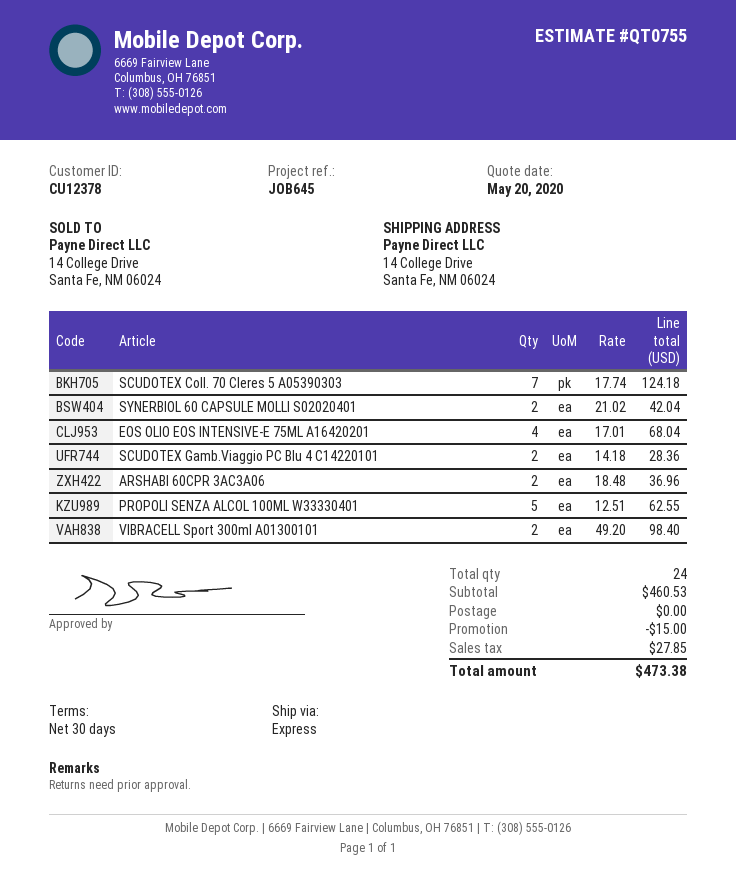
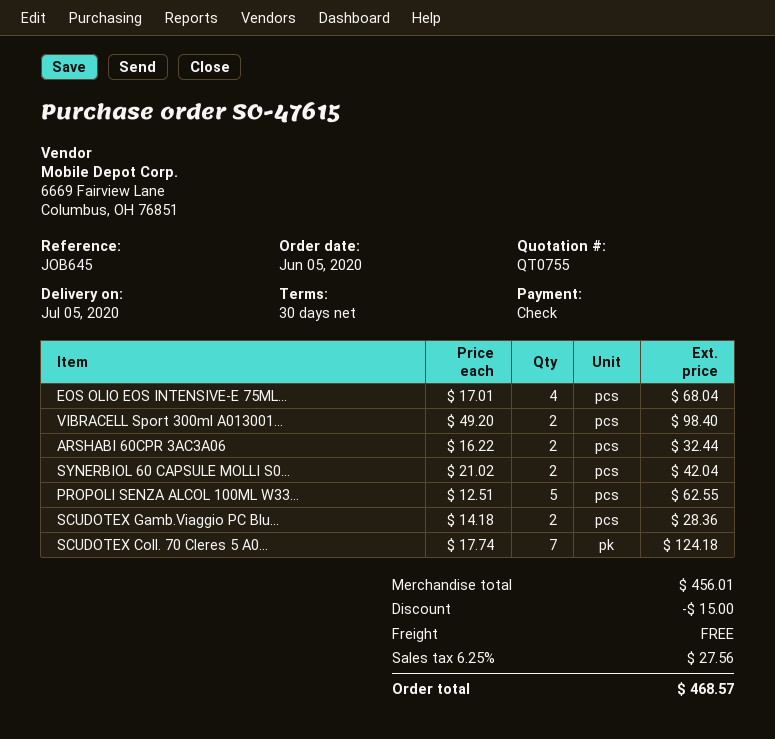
ARSHABI 60CPR 3AC3A06: 2 x 18.48 = 36.96 -> 2 x 16.22 = 32.44
subtotal: 460.53 -> 456.01
tax: 27.85 -> 27.56
total: 473.38 -> 468.57

